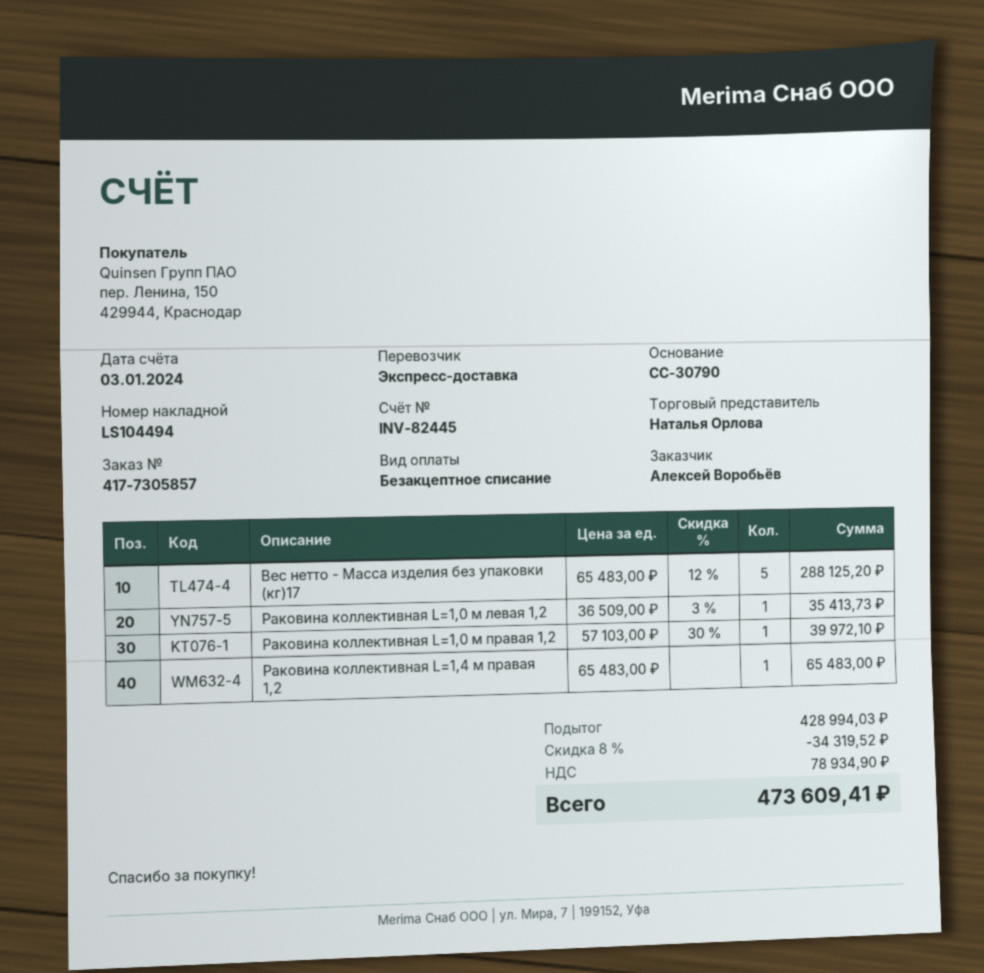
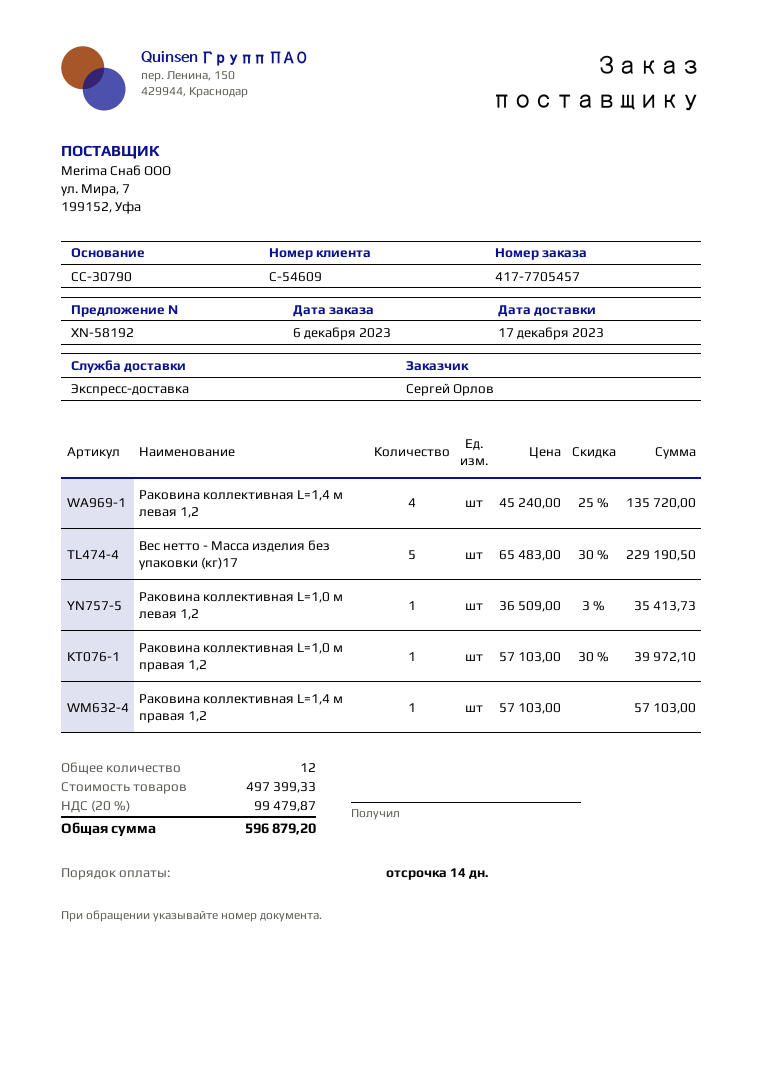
order number: 417-7305857 -> 417-7705457
ordered by: Алексей Воробьёв -> Сергей Орлов
Вес нетто - Масса изделия без упаковки (кг)17: 5 x 65483.00 - 12% = 288125.20 -> 5 x 65483.00 - 30% = 229190.50
Раковина коллективная L=1,4 м правая 1,2: 1 x 65483.00 = 65483.00 -> 1 x 57103.00 = 57103.00
Раковина коллективная L=1,4 м левая 1,2: none -> 4 x 45240.00 - 25% = 135720.00
subtotal: 428994.03 -> 497399.33
discount: 8% = 34319.52 -> none
tax: 78934.90 -> 99479.87
total: 473609.41 -> 596879.20

